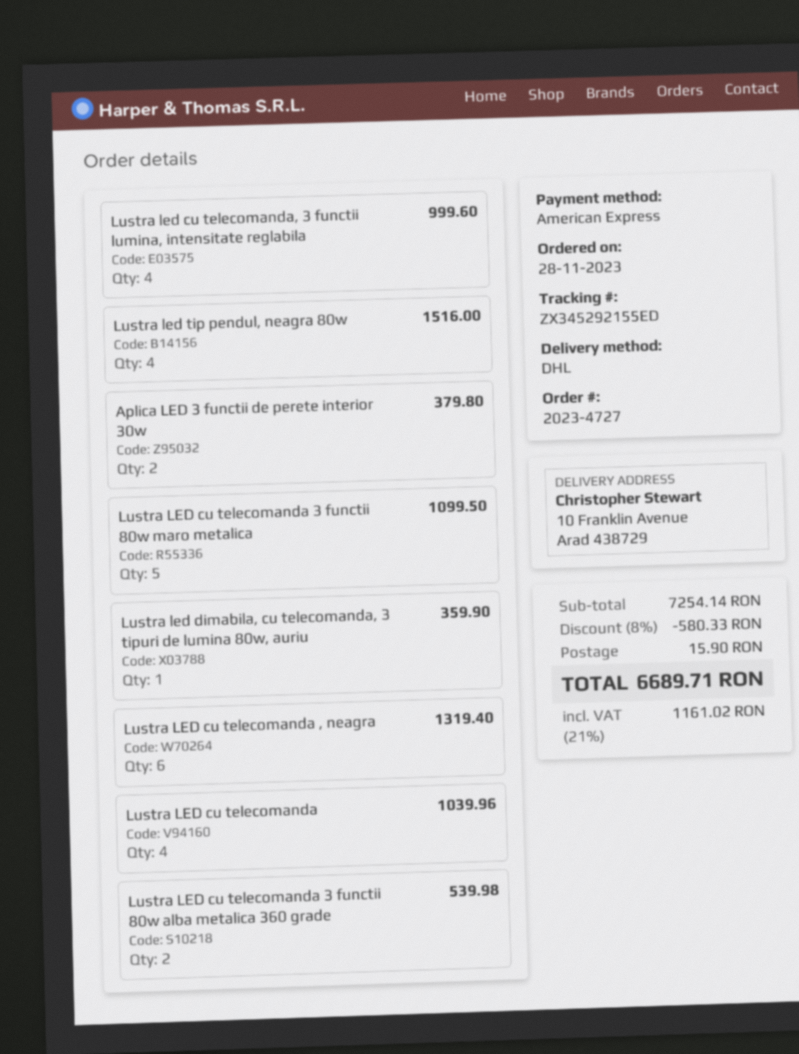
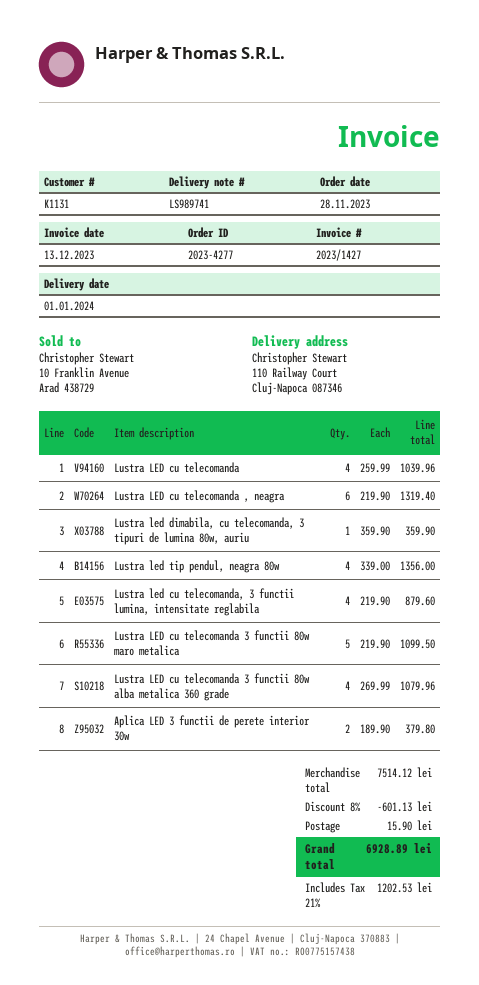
order number: 2023-4727 -> 2023-4277
ship to: 10 Franklin Avenue, Arad 438729 -> 110 Railway Court, Cluj-Napoca 087346
Lustra led cu telecomanda, 3 functii lumina, intensitate reglabila: 4 for 999.60 -> 4 for 879.60
Lustra led tip pendul, neagra 80w: 4 for 1516.00 -> 4 for 1356.00
Lustra LED cu telecomanda 3 functii 80w alba metalica 360 grade: 2 for 539.98 -> 4 for 1079.96
subtotal: 7254.14 -> 7514.12
discount: 8% = 580.33 -> 8% = 601.13
tax: 21% = 1161.02 -> 21% = 1202.53
total: 6689.71 -> 6928.89

